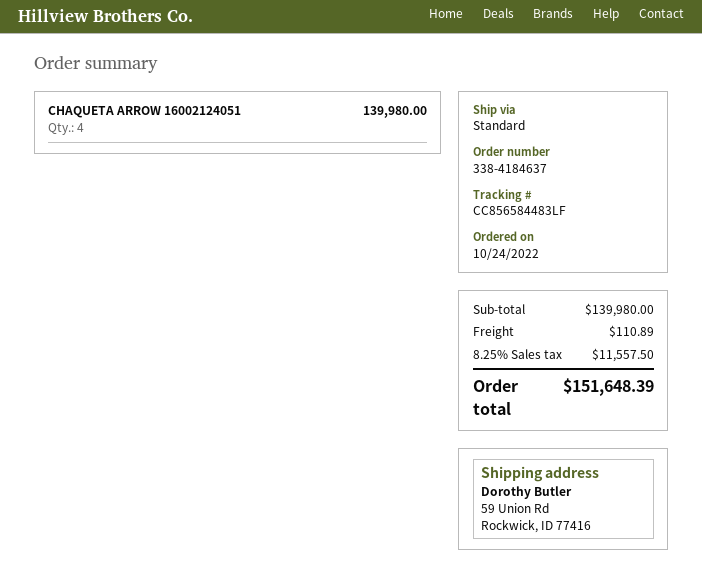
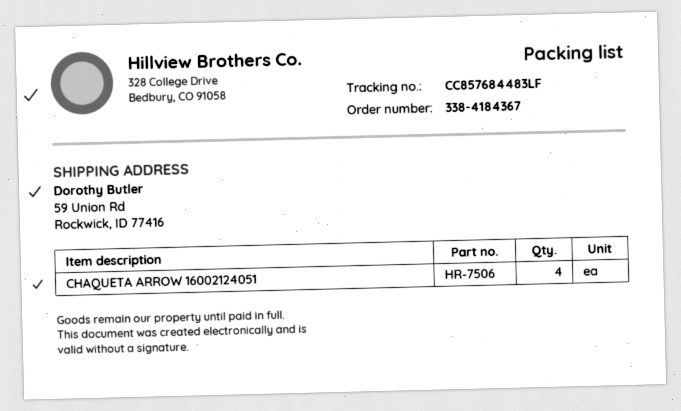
order number: 338-4184637 -> 338-4184367
tracking number: CC856584483LF -> CC857684483LF

